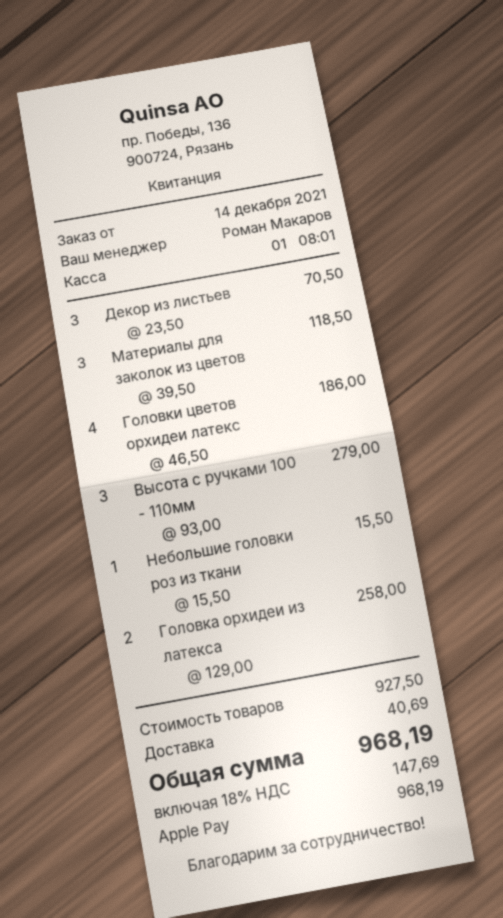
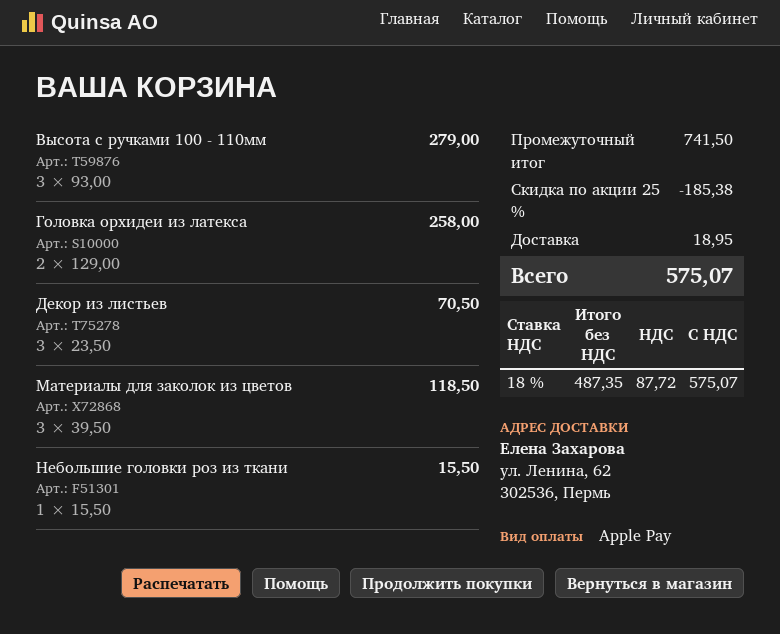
Головки цветов орхидеи латекс: 4 x 46.50 = 186.00 -> none
subtotal: 927.50 -> 741.50
discount: none -> 25% = 185.38
shipping: 40.69 -> 18.95
tax: 18% = 147.69 -> 18% = 87.72
total: 968.19 -> 575.07

